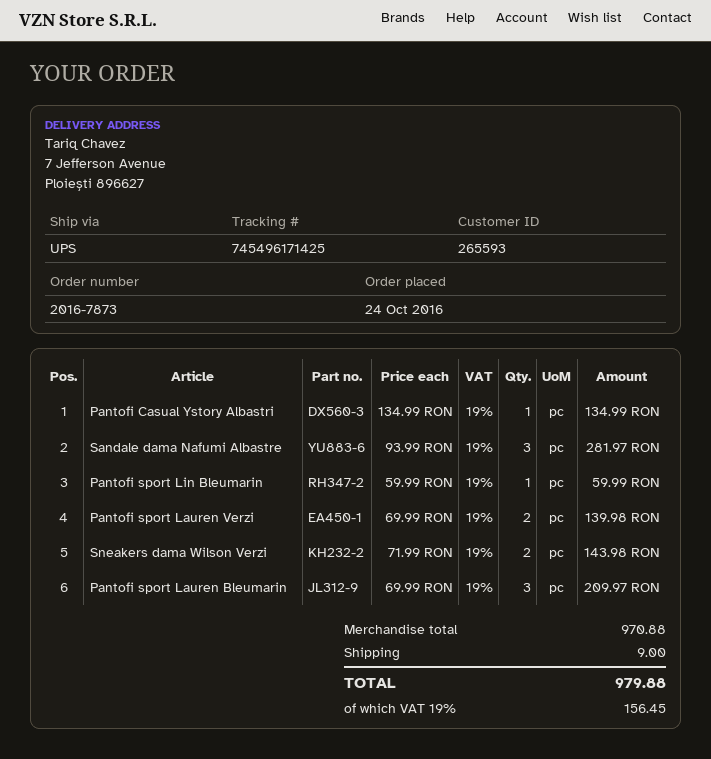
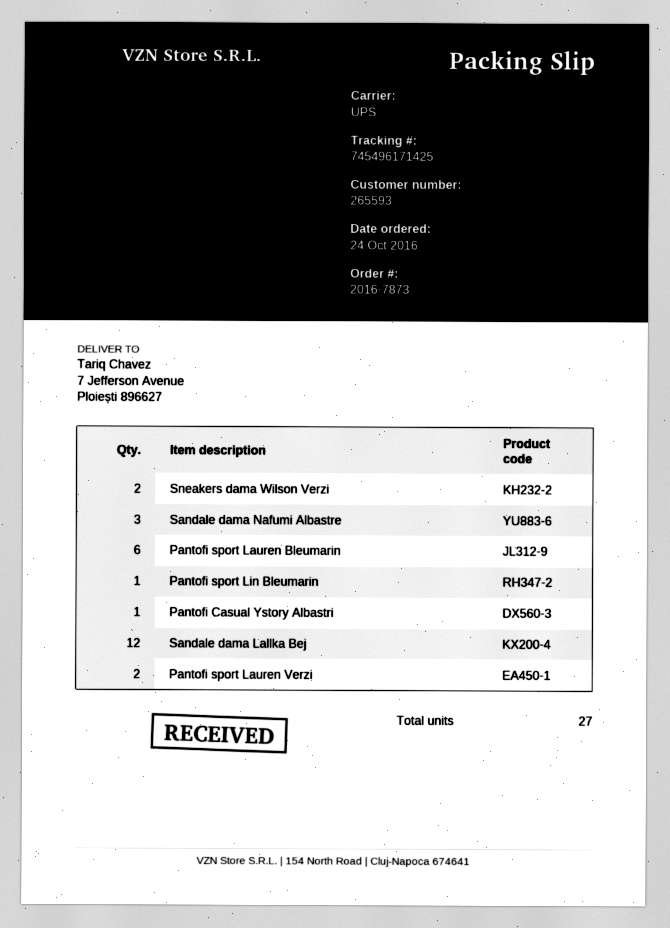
Pantofi sport Lauren Bleumarin: 3 -> 6
Sandale dama Lallka Bej: none -> 12

